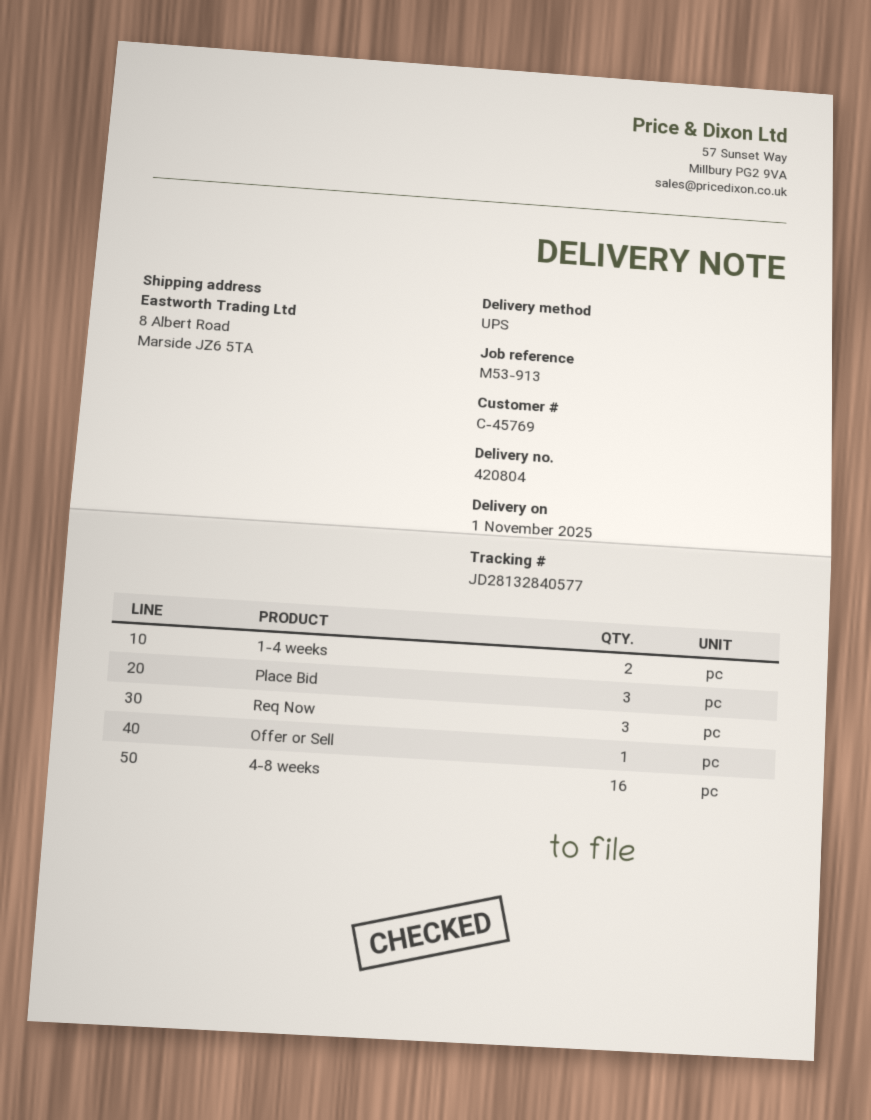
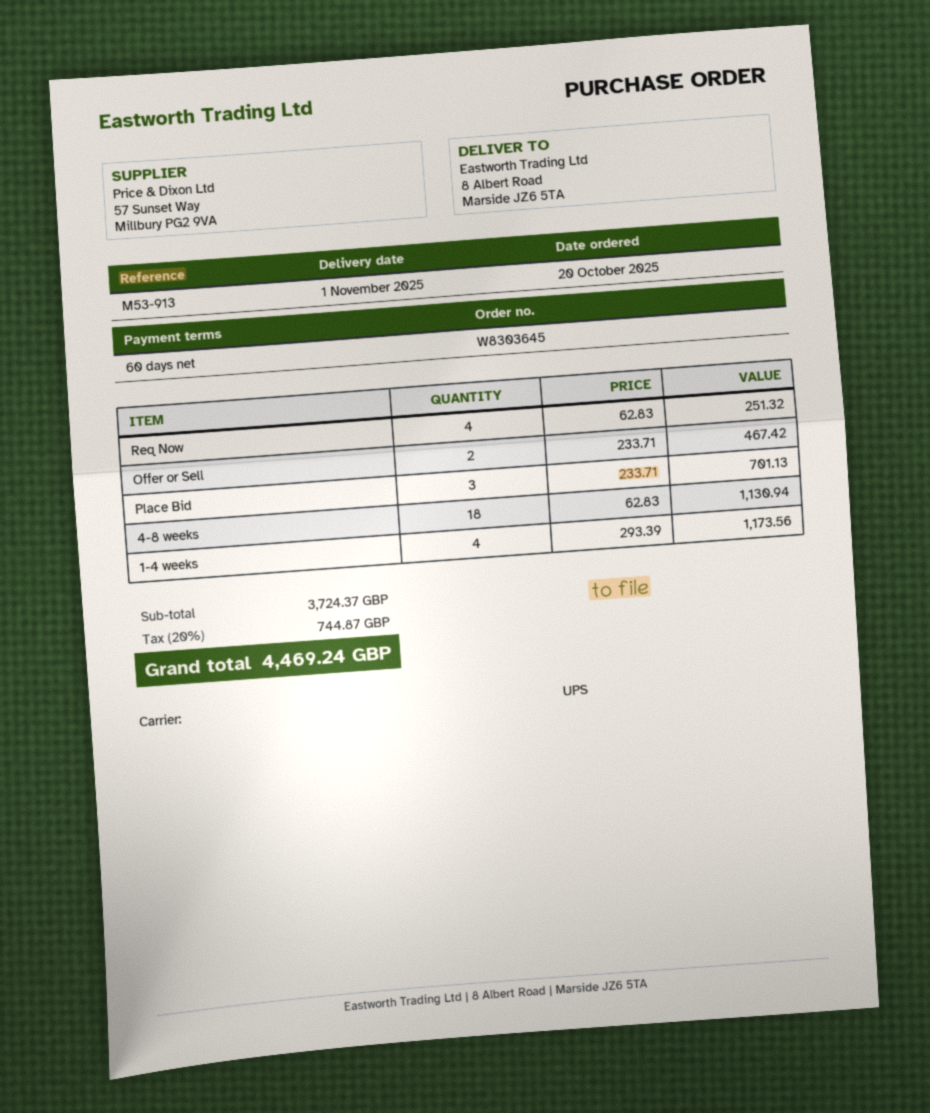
1-4 weeks: 2 -> 4
Req Now: 3 -> 4
Offer or Sell: 1 -> 2
4-8 weeks: 16 -> 18

